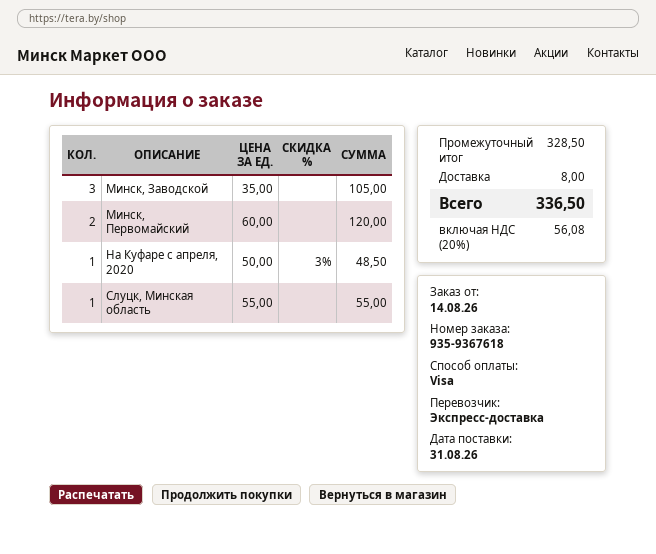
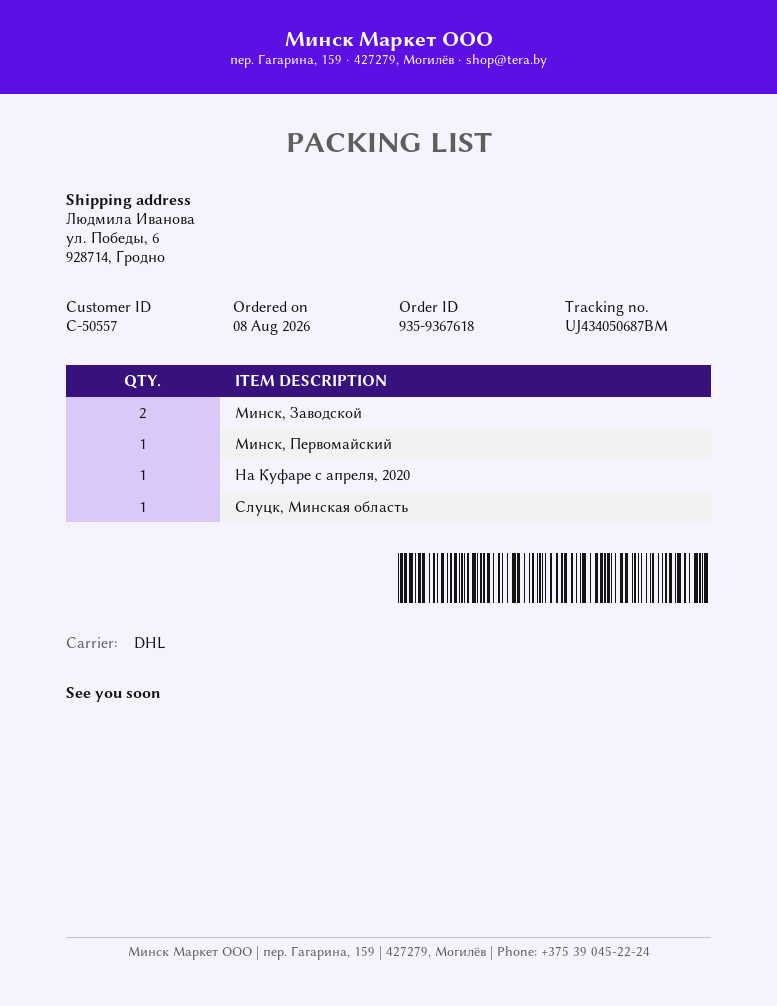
order date: 2026-08-14 -> 2026-08-08
shipping method: express -> DHL
Минск, Заводской: 3 -> 2
Минск, Первомайский: 2 -> 1

